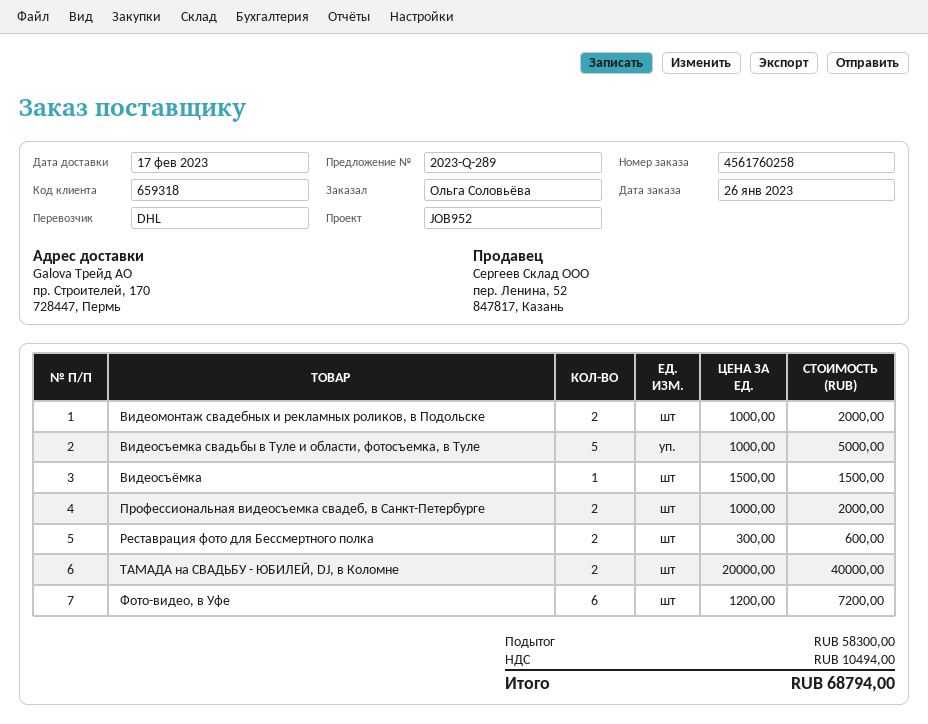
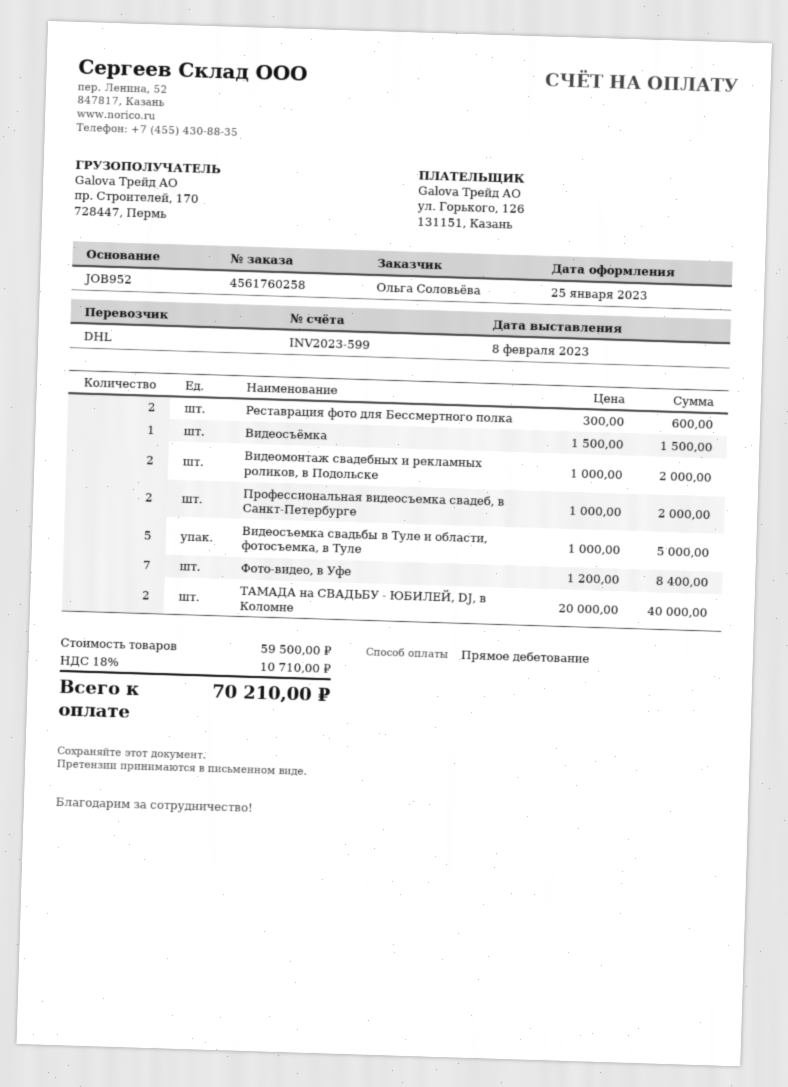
order date: 2023-01-26 -> 2023-01-25
Фото-видео, в Уфе: 6 x 1200.00 = 7200.00 -> 7 x 1200.00 = 8400.00
subtotal: 58300.00 -> 59500.00
tax: 10494.00 -> 10710.00
total: 68794.00 -> 70210.00

